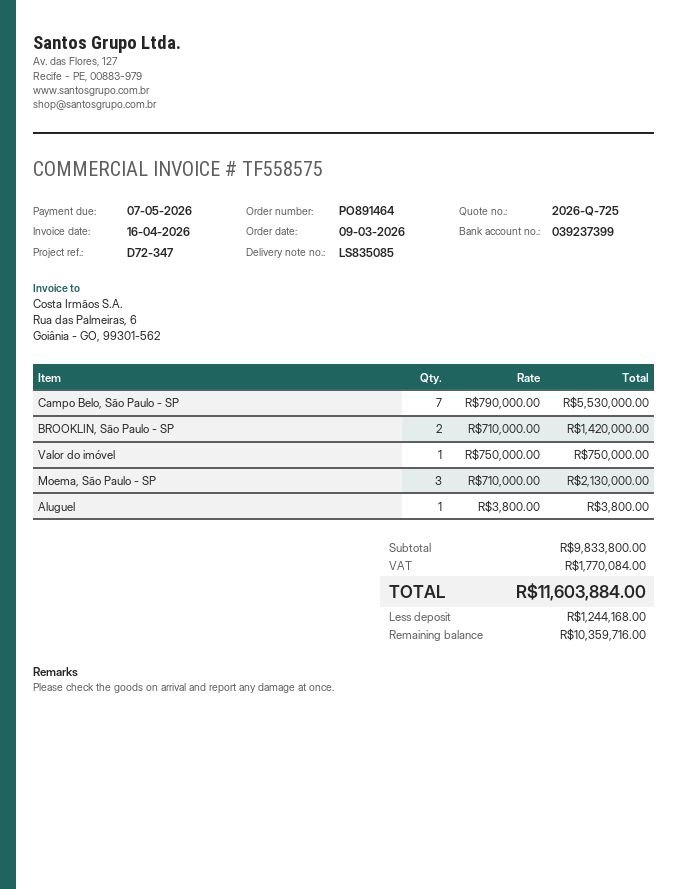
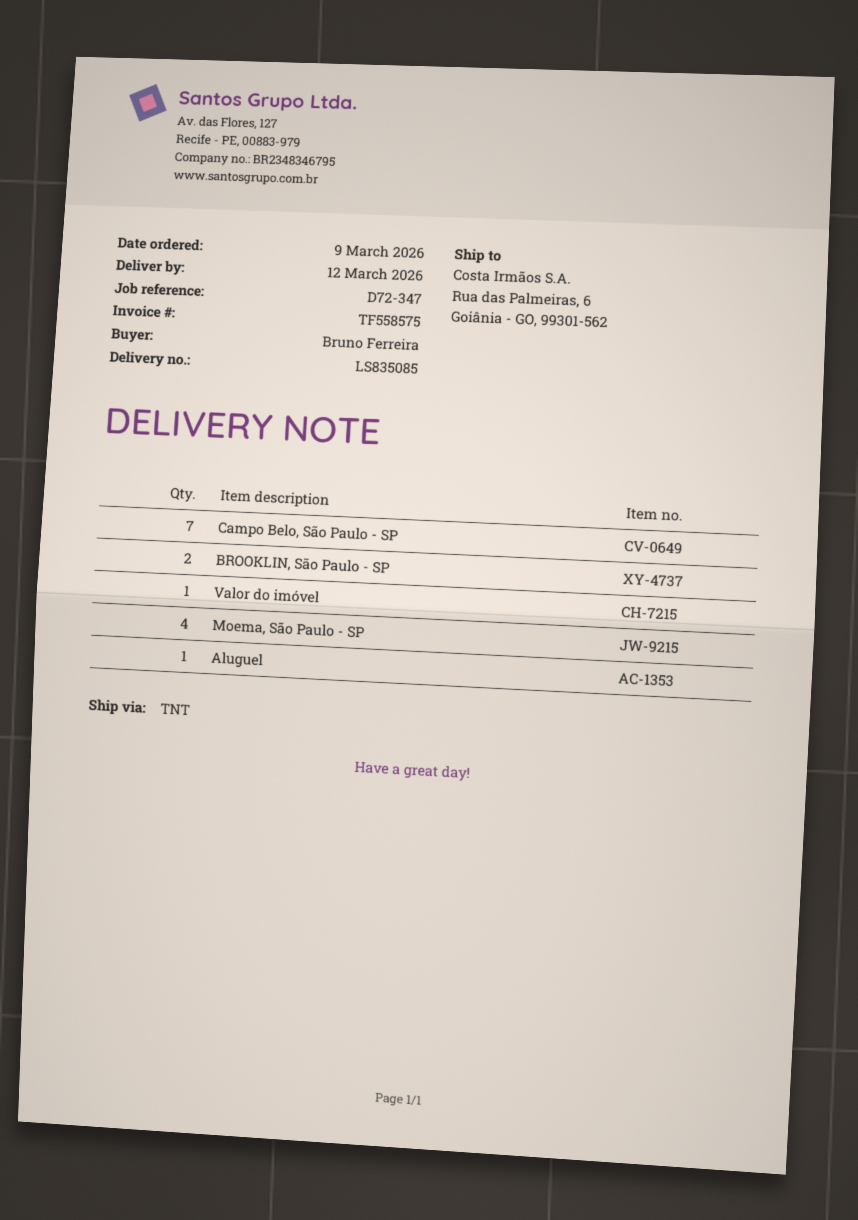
Moema, São Paulo - SP: 3 -> 4

